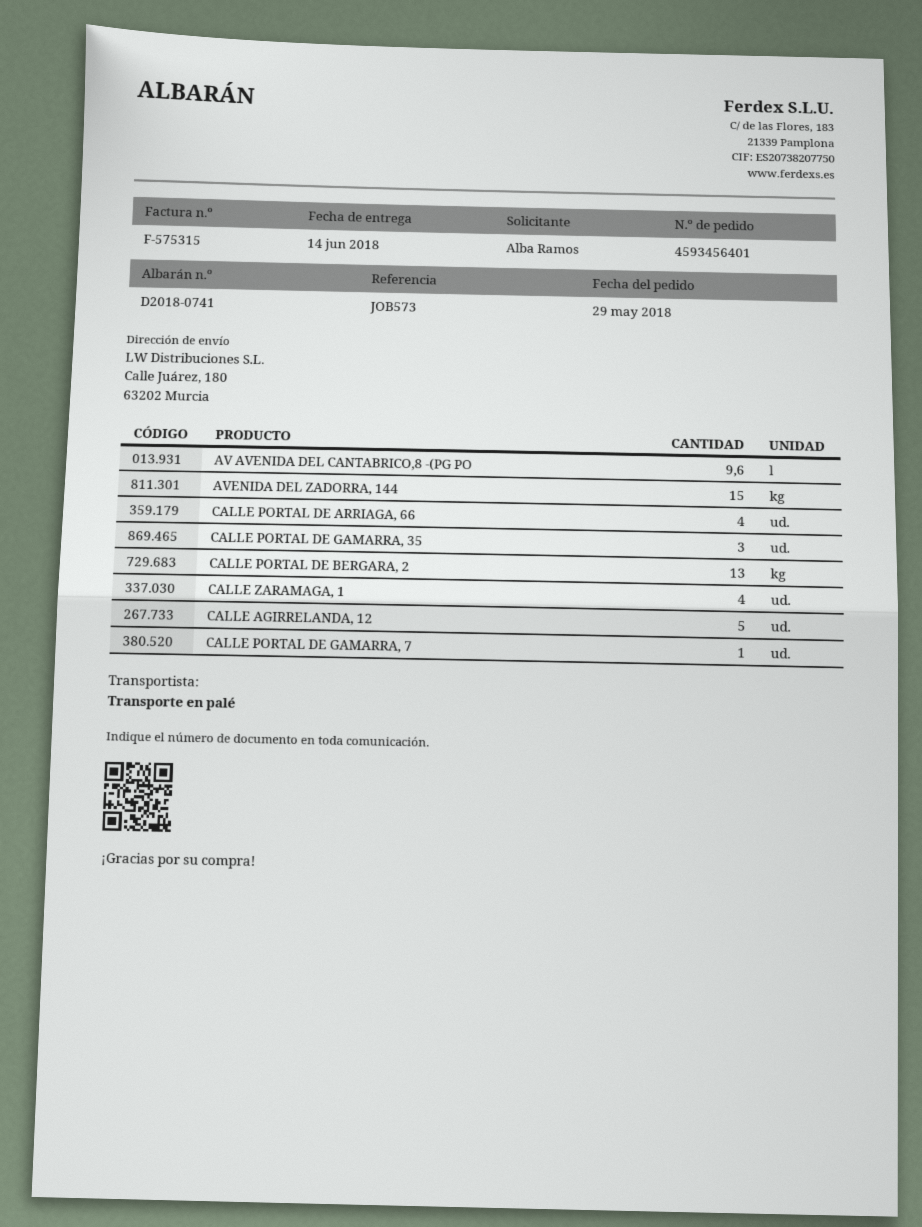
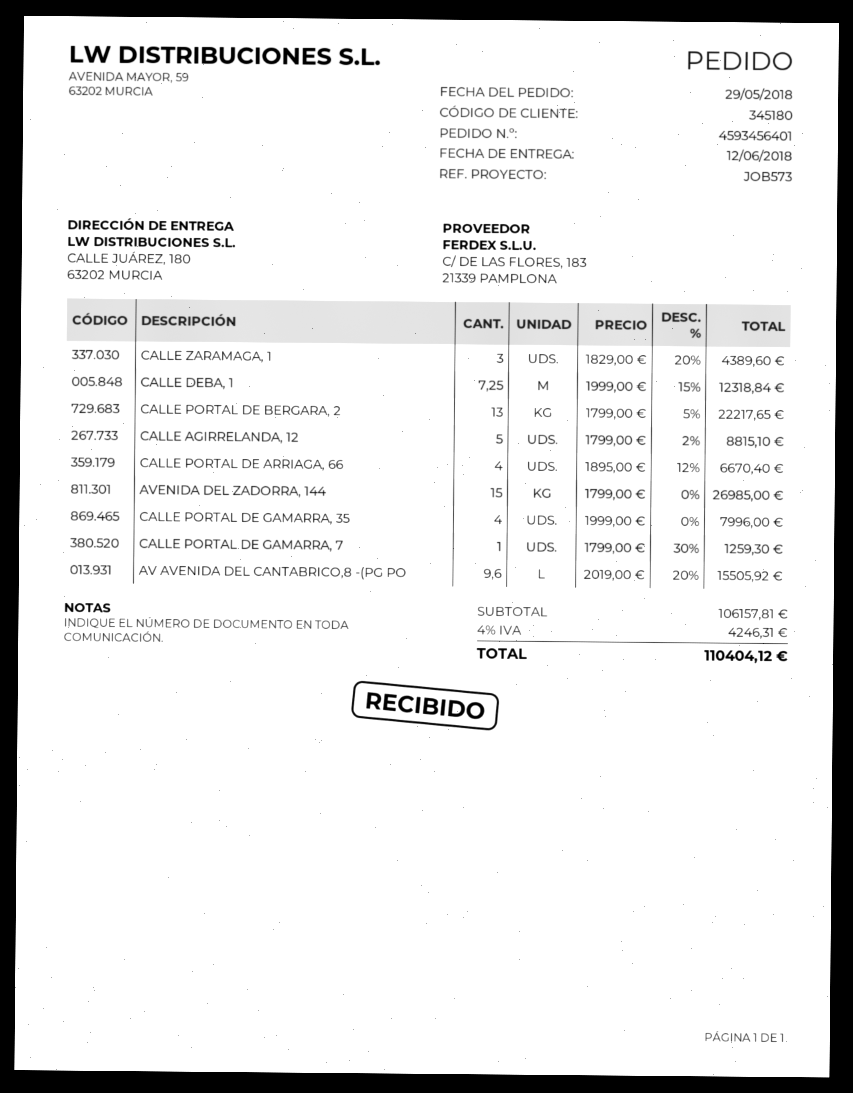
delivery date: 2018-06-14 -> 2018-06-12
CALLE PORTAL DE GAMARRA, 35: 3 -> 4
CALLE ZARAMAGA, 1: 4 -> 3
CALLE DEBA, 1: none -> 7.25

